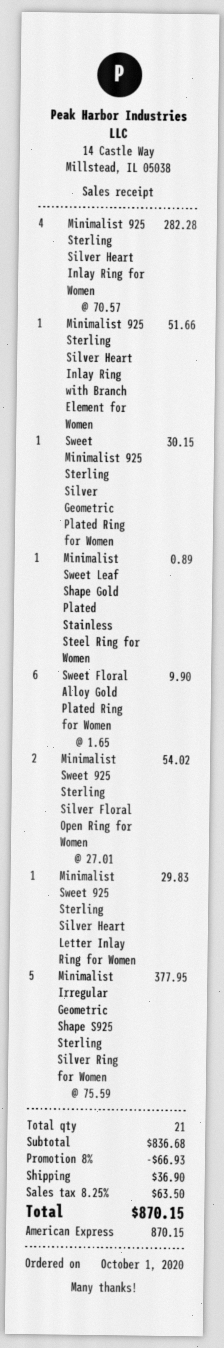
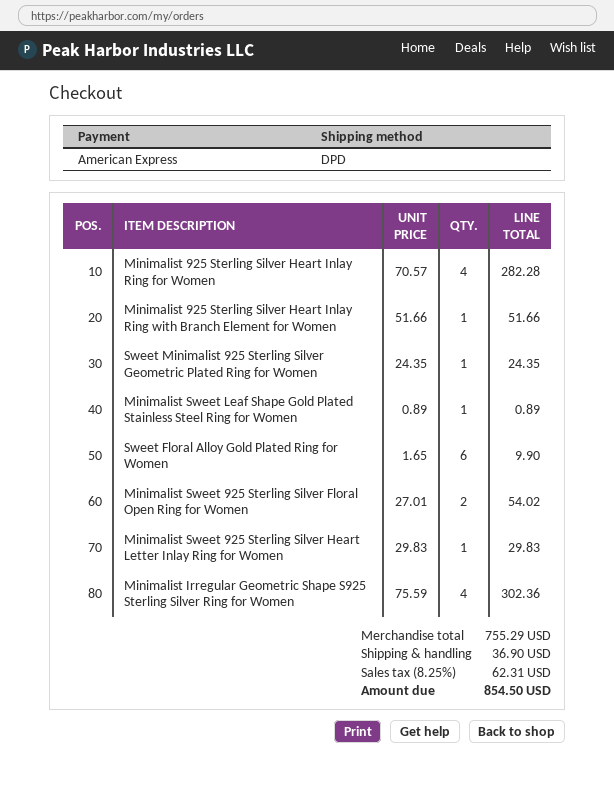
Sweet Minimalist 925 Sterling Silver Geometric Plated Ring for Women: 1 x 30.15 = 30.15 -> 1 x 24.35 = 24.35
Minimalist Irregular Geometric Shape S925 Sterling Silver Ring for Women: 5 x 75.59 = 377.95 -> 4 x 75.59 = 302.36
subtotal: 836.68 -> 755.29
discount: 8% = 66.93 -> none
tax: 8.25% = 63.50 -> 8.25% = 62.31
total: 870.15 -> 854.50

